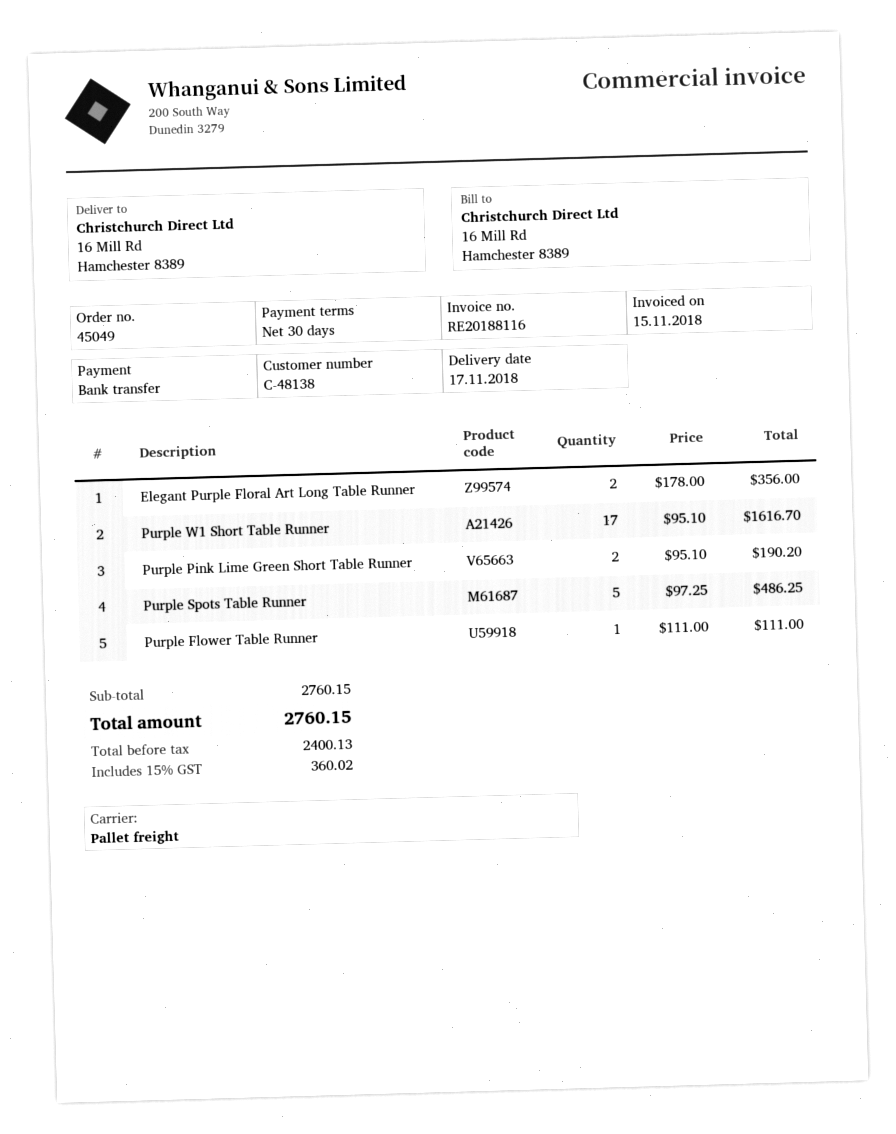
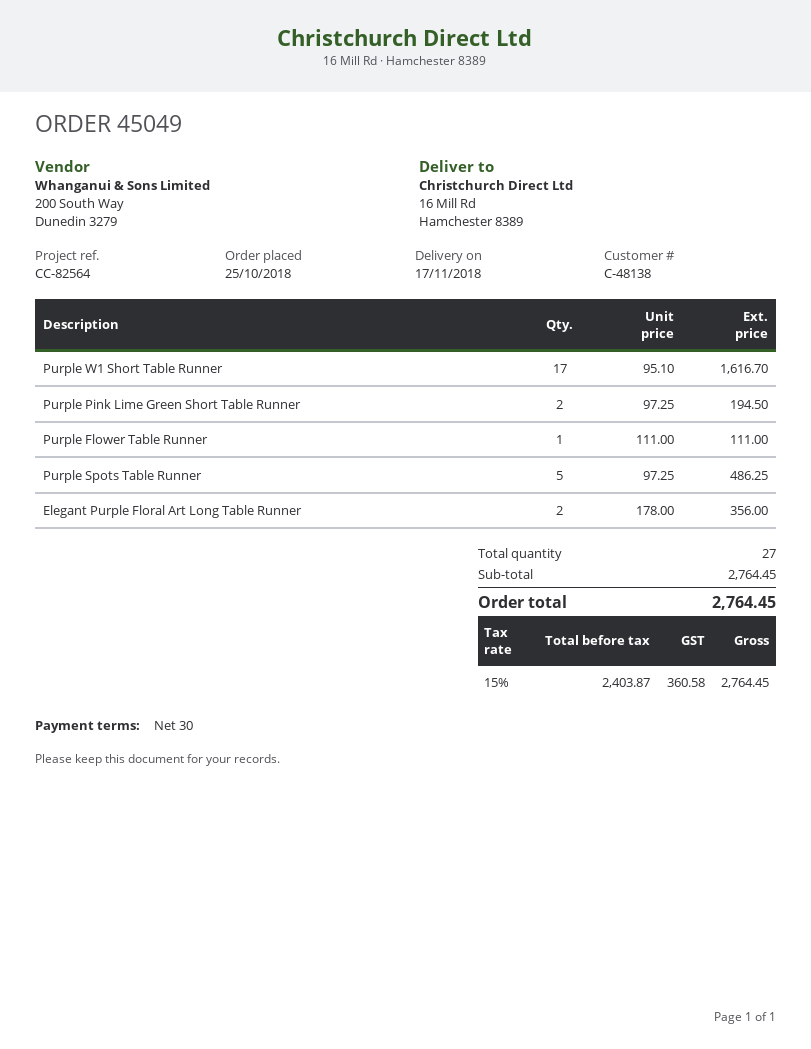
Purple Pink Lime Green Short Table Runner: 2 x 95.10 = 190.20 -> 2 x 97.25 = 194.50
subtotal: 2760.15 -> 2764.45
net: 2400.13 -> 2403.87
tax: 15% = 360.02 -> 15% = 360.58
total: 2760.15 -> 2764.45

